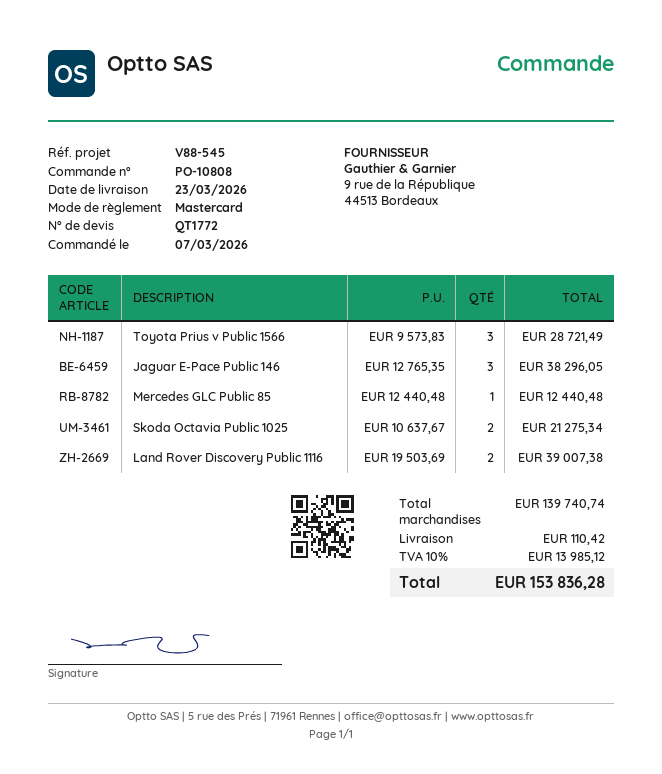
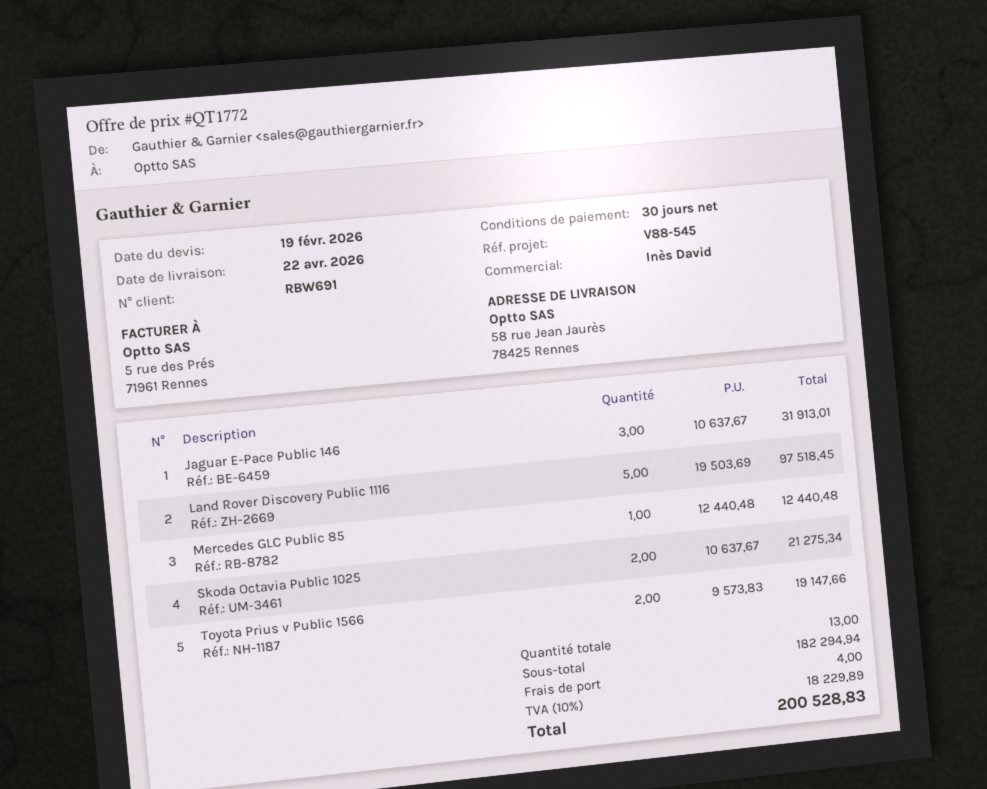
delivery date: 2026-03-23 -> 2026-04-22
Toyota Prius v Public 1566: 3 x 9573.83 = 28721.49 -> 2 x 9573.83 = 19147.66
Jaguar E-Pace Public 146: 3 x 12765.35 = 38296.05 -> 3 x 10637.67 = 31913.01
Land Rover Discovery Public 1116: 2 x 19503.69 = 39007.38 -> 5 x 19503.69 = 97518.45
subtotal: 139740.74 -> 182294.94
shipping: 110.42 -> 4.00
tax: 10% = 13985.12 -> 10% = 18229.89
total: 153836.28 -> 200528.83

